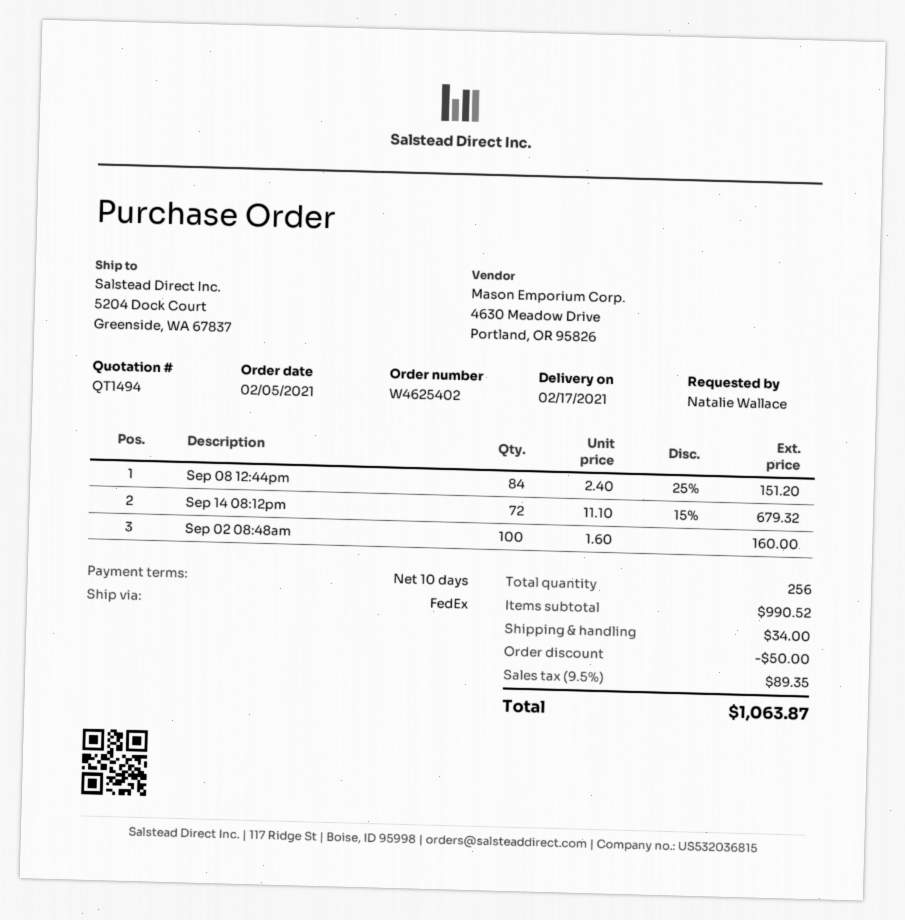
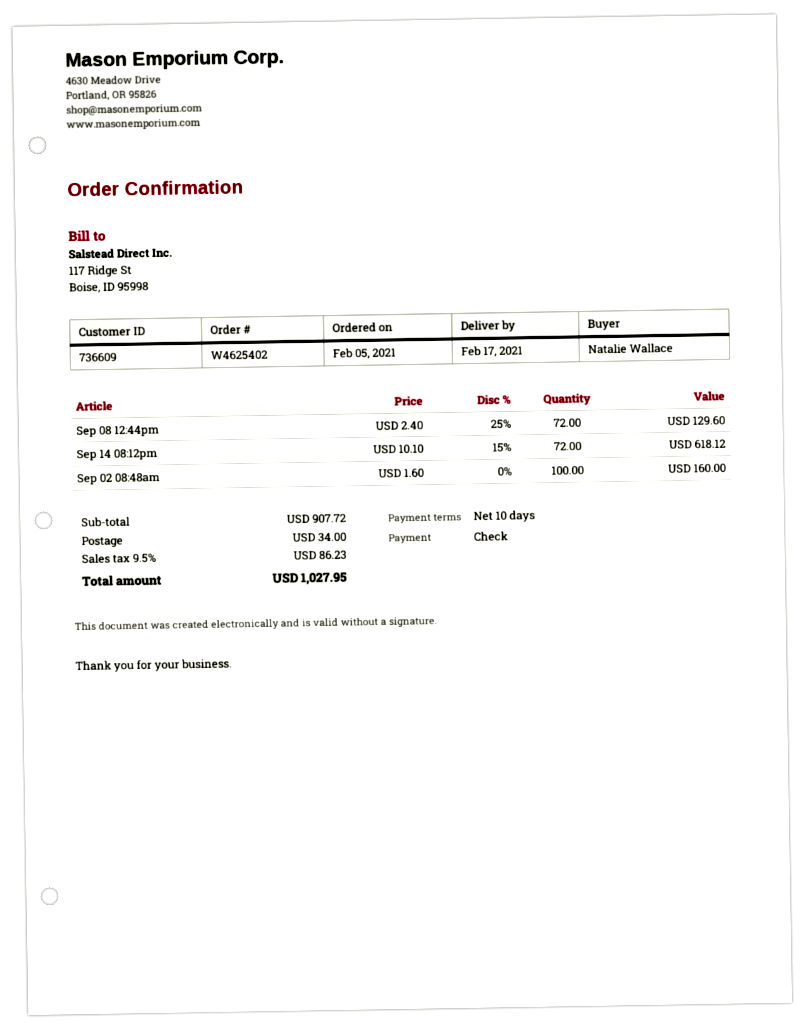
Sep 08 12:44pm: 84 x 2.40 - 25% = 151.20 -> 72 x 2.40 - 25% = 129.60
Sep 14 08:12pm: 72 x 11.10 - 15% = 679.32 -> 72 x 10.10 - 15% = 618.12
subtotal: 990.52 -> 907.72
discount: 50.00 -> none
tax: 9.5% = 89.35 -> 9.5% = 86.23
total: 1063.87 -> 1027.95

